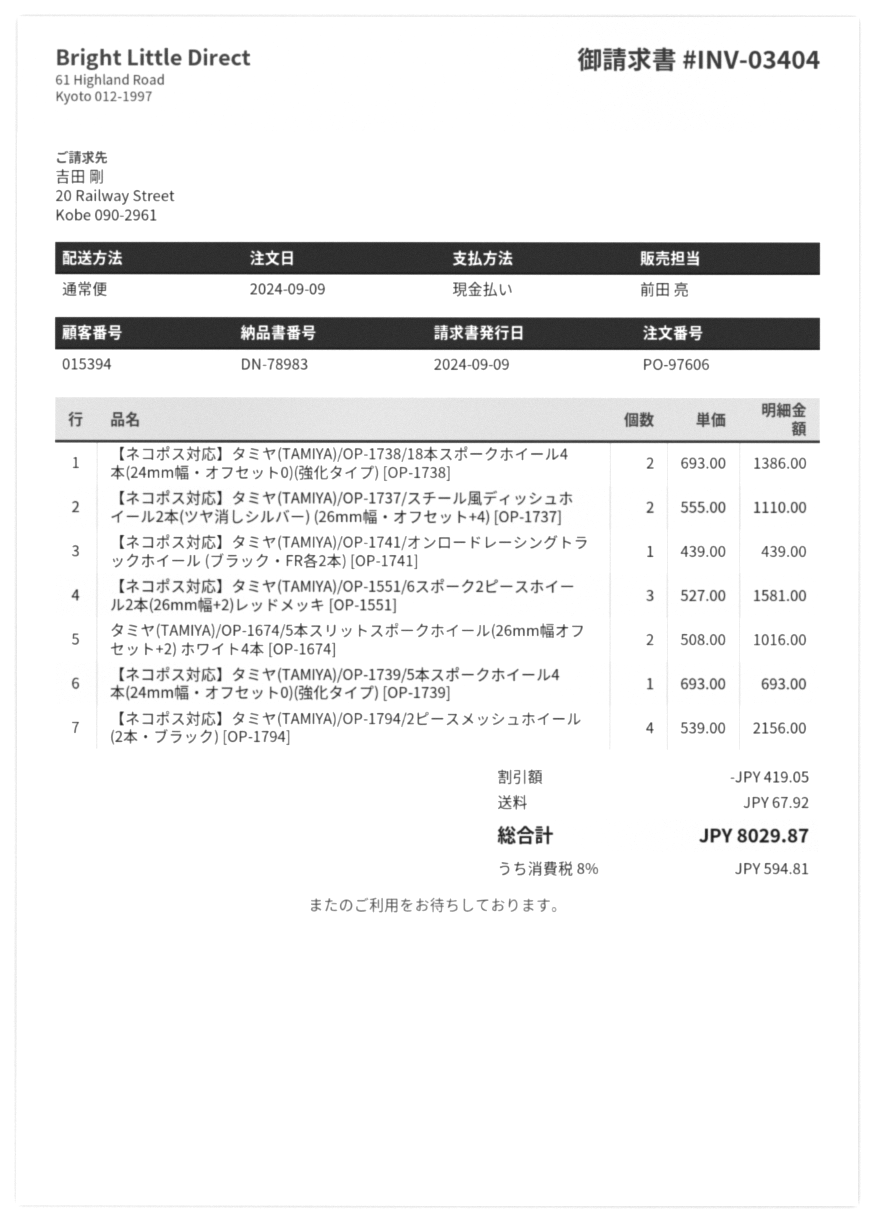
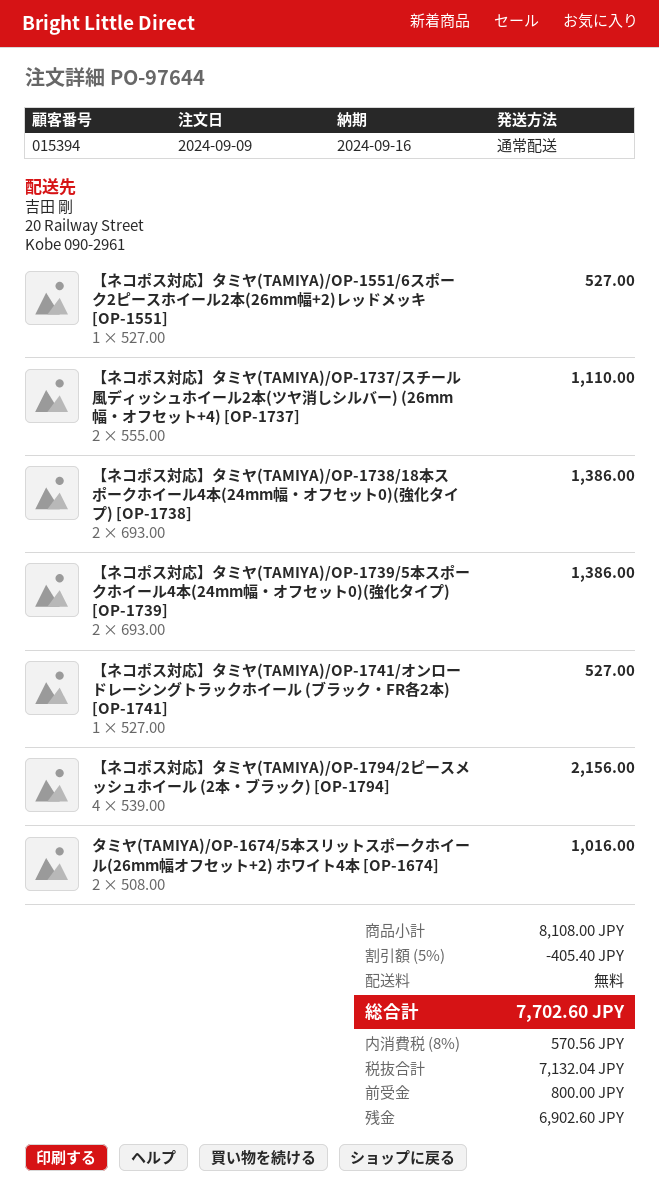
order number: PO-97606 -> PO-97644
【ネコポス対応】タミヤ(TAMIYA)/OP-1741/オンロードレーシングトラックホイール (ブラック・FR各2本) [OP-1741]: 1 x 439.00 = 439.00 -> 1 x 527.00 = 527.00
【ネコポス対応】タミヤ(TAMIYA)/OP-1551/6スポーク2ピースホイール2本(26mm幅+2)レッドメッキ [OP-1551]: 3 x 527.00 = 1581.00 -> 1 x 527.00 = 527.00
【ネコポス対応】タミヤ(TAMIYA)/OP-1739/5本スポークホイール4本(24mm幅・オフセット0)(強化タイプ) [OP-1739]: 1 x 693.00 = 693.00 -> 2 x 693.00 = 1386.00
discount: 419.05 -> 405.40
shipping: 67.92 -> 0.00
tax: 8% = 594.81 -> 8% = 570.56
total: 8029.87 -> 7702.60

